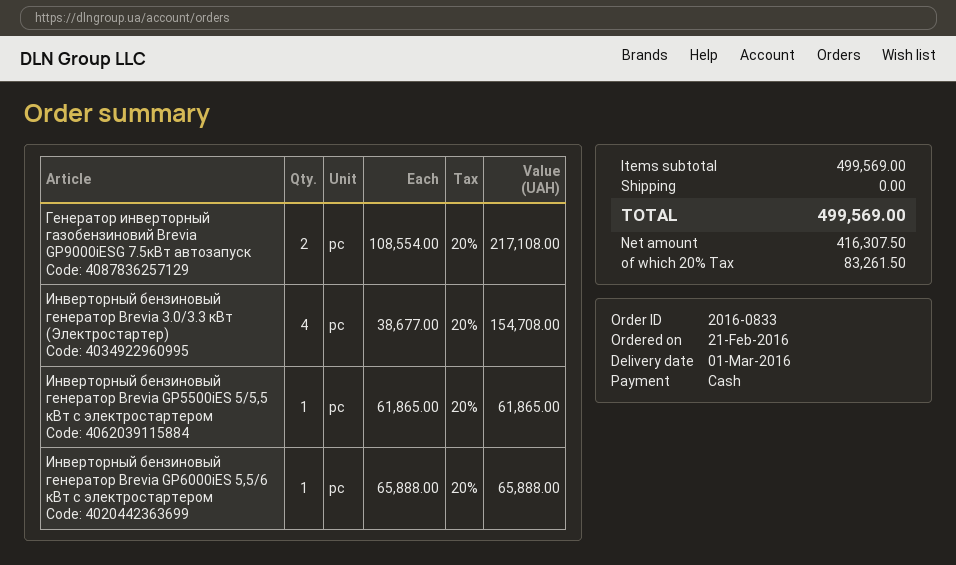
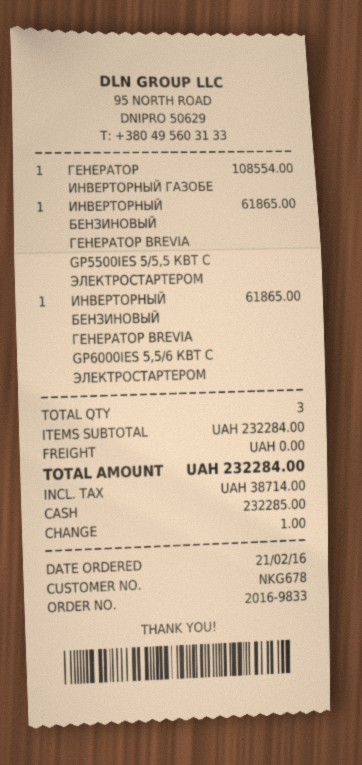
order number: 2016-0833 -> 2016-9833
Генератор инверторный газобензиновий Brevia GP9000iESG 7.5кВт автозапуск: 2 x 108554.00 = 217108.00 -> 1 x 108554.00 = 108554.00
Инверторный бензиновый генератор Brevia 3.0/3.3 кВт (Электростартер): 4 x 38677.00 = 154708.00 -> none
Инверторный бензиновый генератор Brevia GP6000iES 5,5/6 кВт с электростартером: 1 x 65888.00 = 65888.00 -> 1 x 61865.00 = 61865.00
subtotal: 499569.00 -> 232284.00
tax: 83261.50 -> 38714.00
total: 499569.00 -> 232284.00

